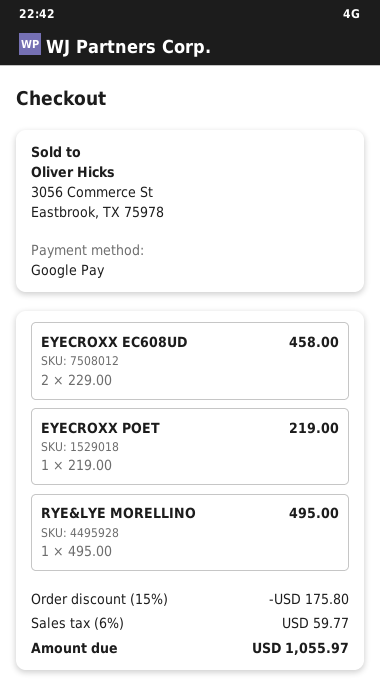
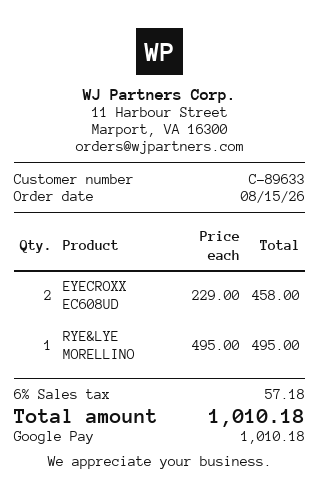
EYECROXX POET: 1 x 219.00 = 219.00 -> none
discount: 15% = 175.80 -> none
tax: 6% = 59.77 -> 6% = 57.18
total: 1055.97 -> 1010.18

